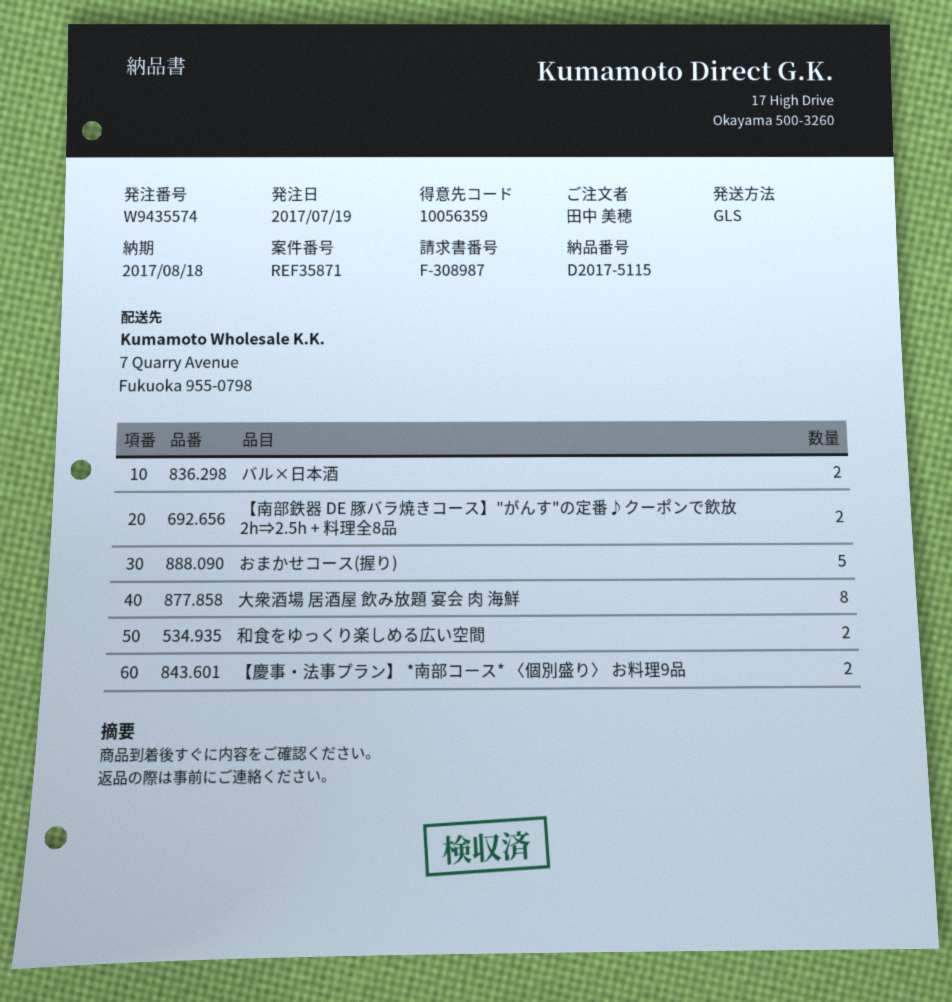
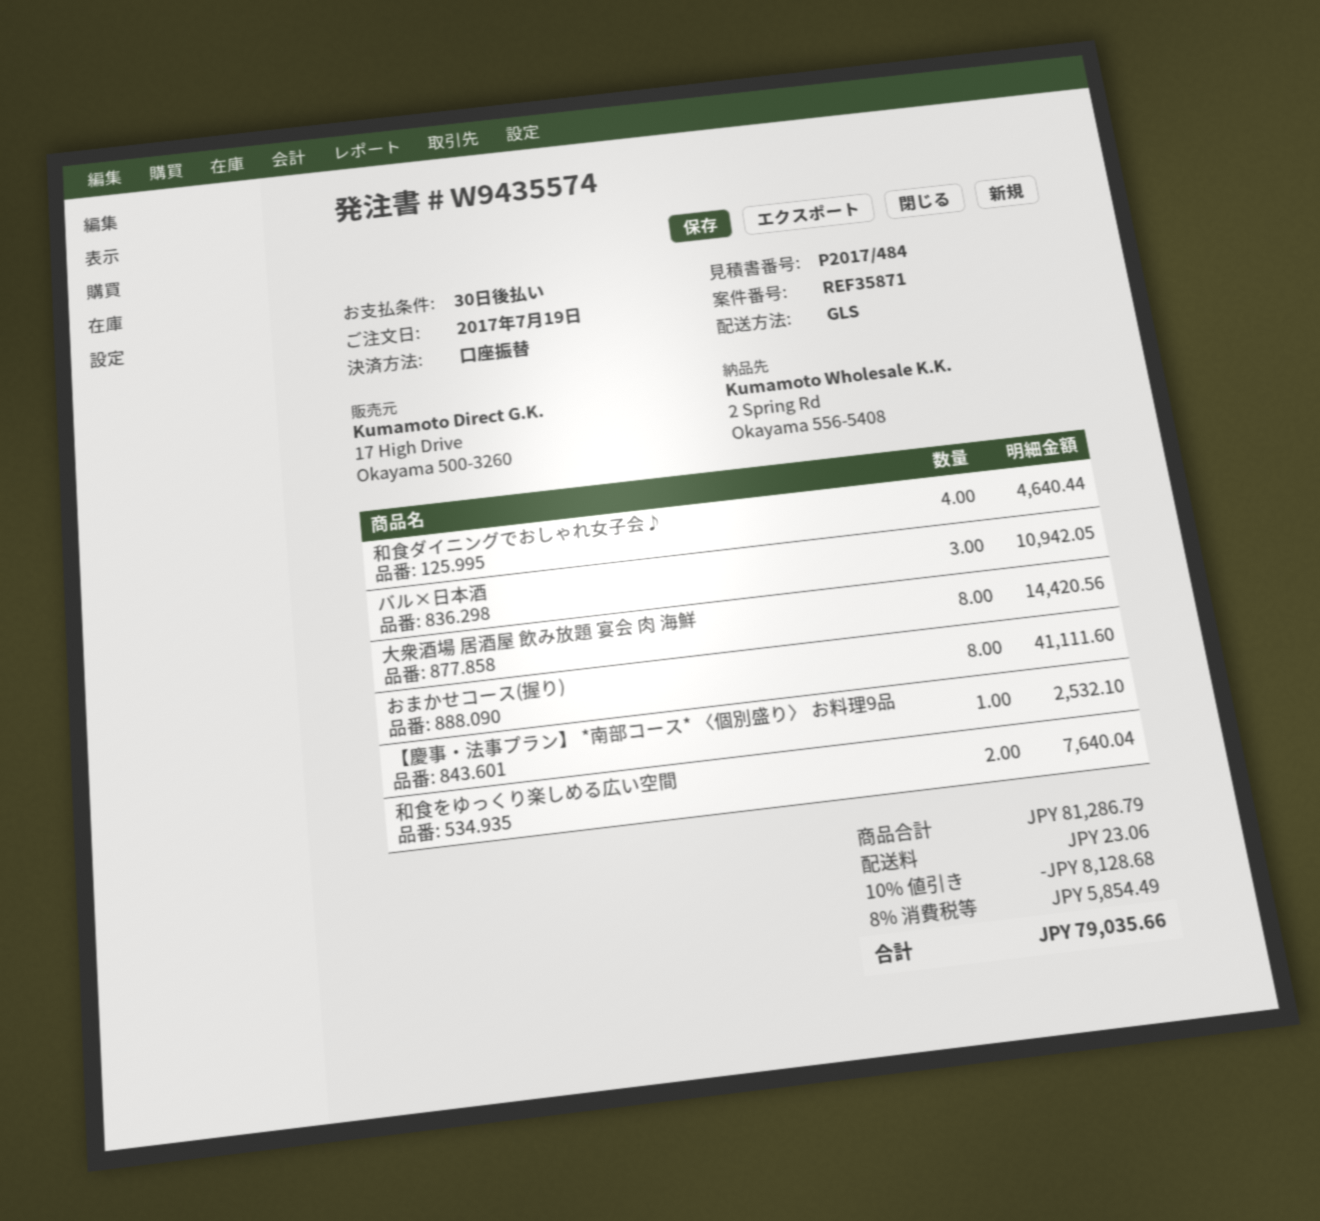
ship to: 7 Quarry Avenue, Fukuoka 955-0798 -> 2 Spring Rd, Okayama 556-5408
バル×日本酒: 2 -> 3
【南部鉄器 DE 豚バラ焼きコース】"がんす"の定番♪クーポンで飲放 2h⇒2.5h + 料理全8品: 2 -> none
おまかせコース(握り): 5 -> 8
【慶事・法事プラン】 *南部コース* 〈個別盛り〉 お料理9品: 2 -> 1
和食ダイニングでおしゃれ女子会♪: none -> 4

